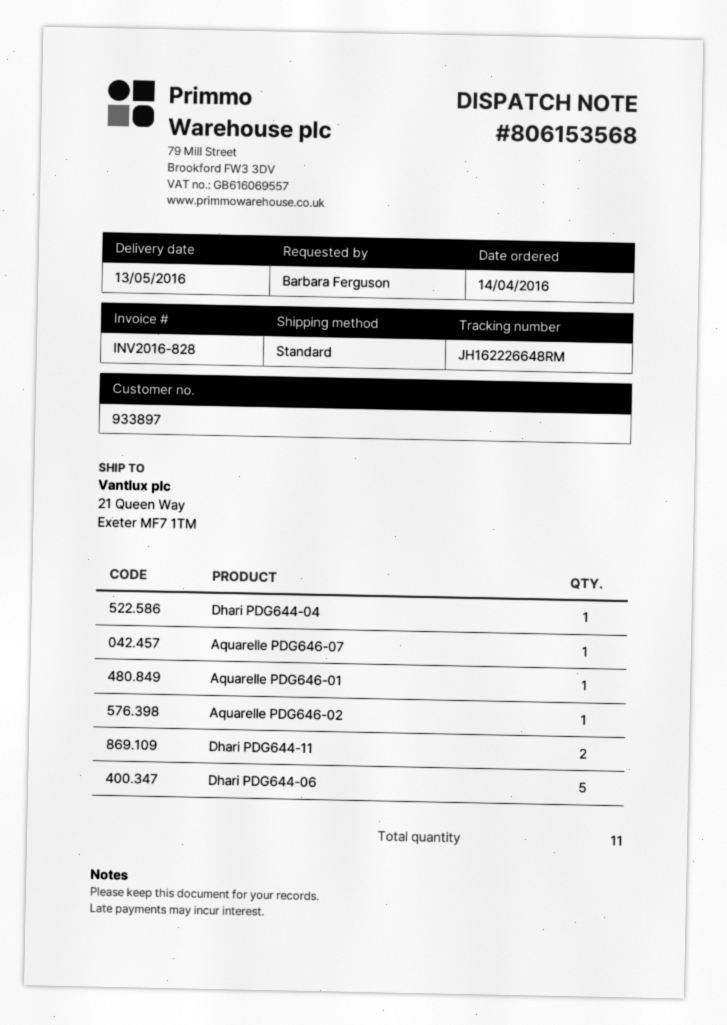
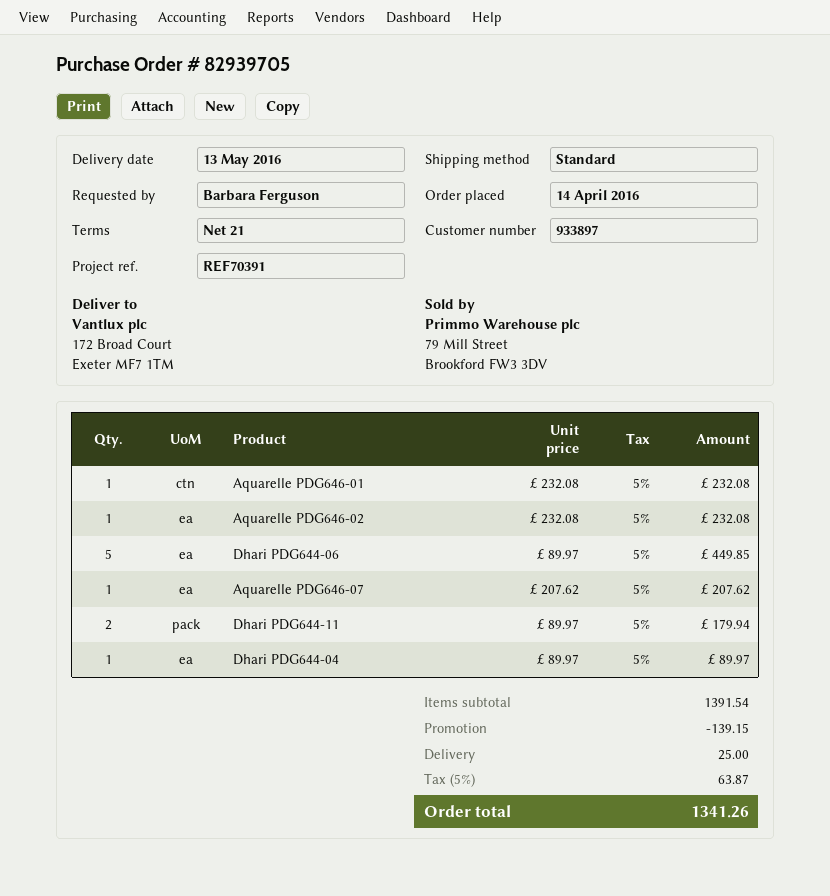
ship to: 21 Queen Way, Exeter MF7 1TM -> 172 Broad Court, Exeter MF7 1TM

